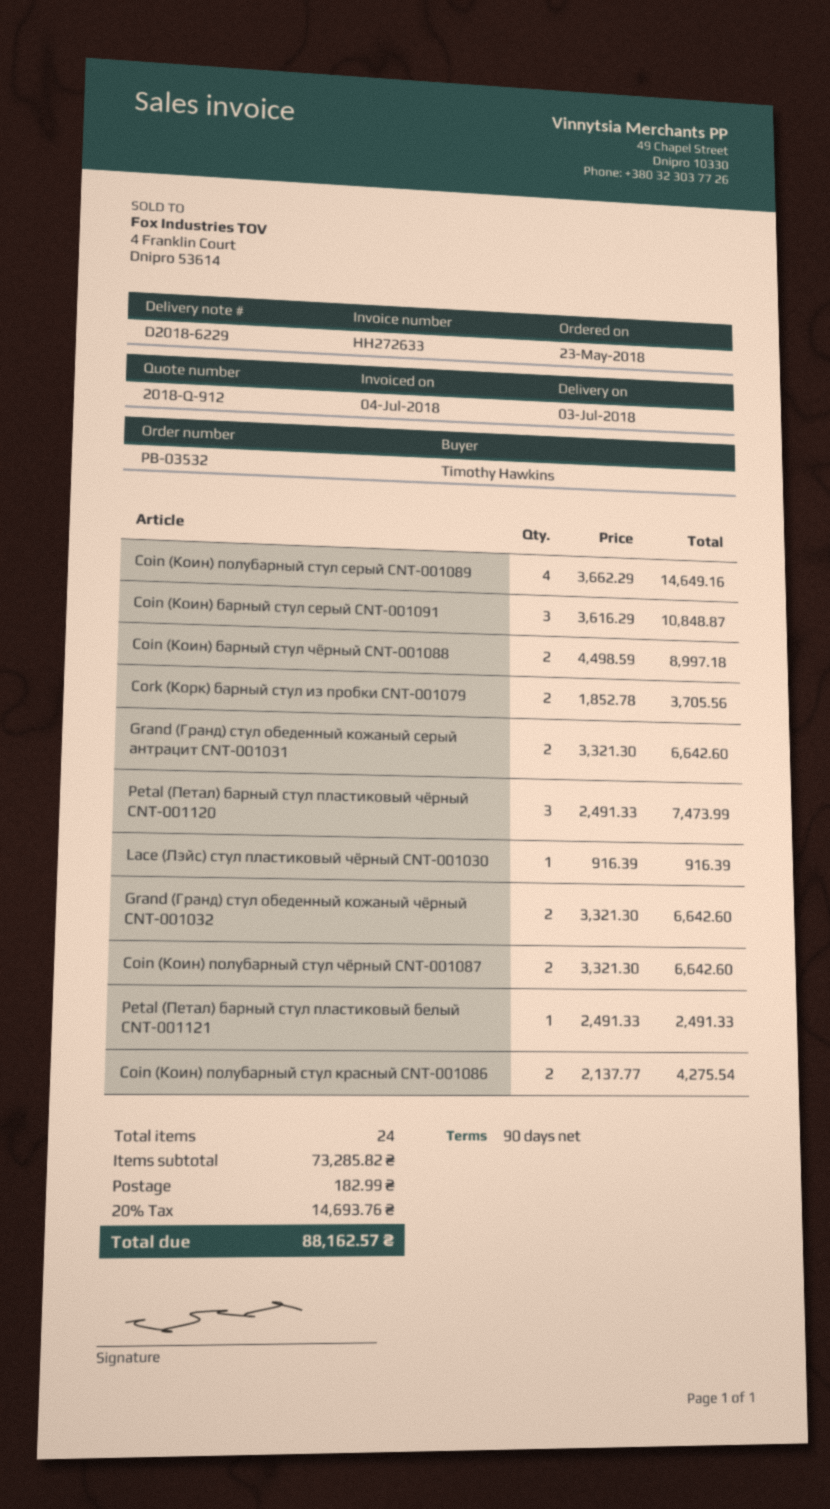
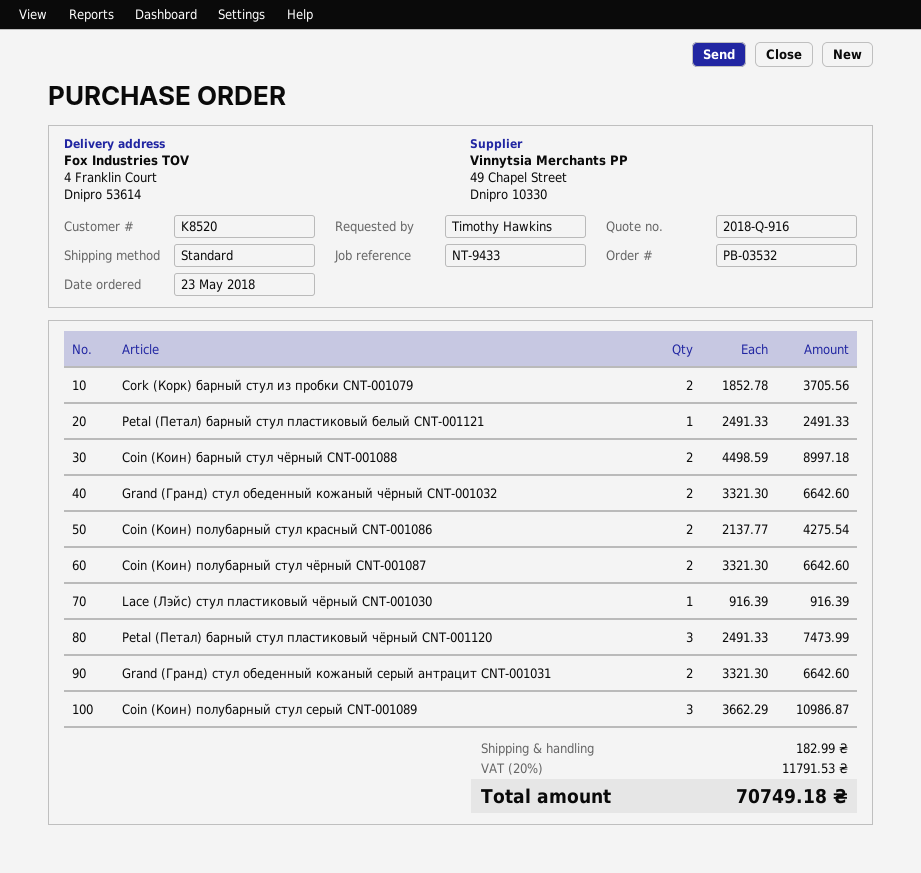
quote number: 2018-Q-912 -> 2018-Q-916
Coin (Коин) полубарный стул серый CNT-001089: 4 x 3662.29 = 14649.16 -> 3 x 3662.29 = 10986.87
Coin (Коин) барный стул серый CNT-001091: 3 x 3616.29 = 10848.87 -> none
tax: 20% = 14693.76 -> 20% = 11791.53
total: 88162.57 -> 70749.18

